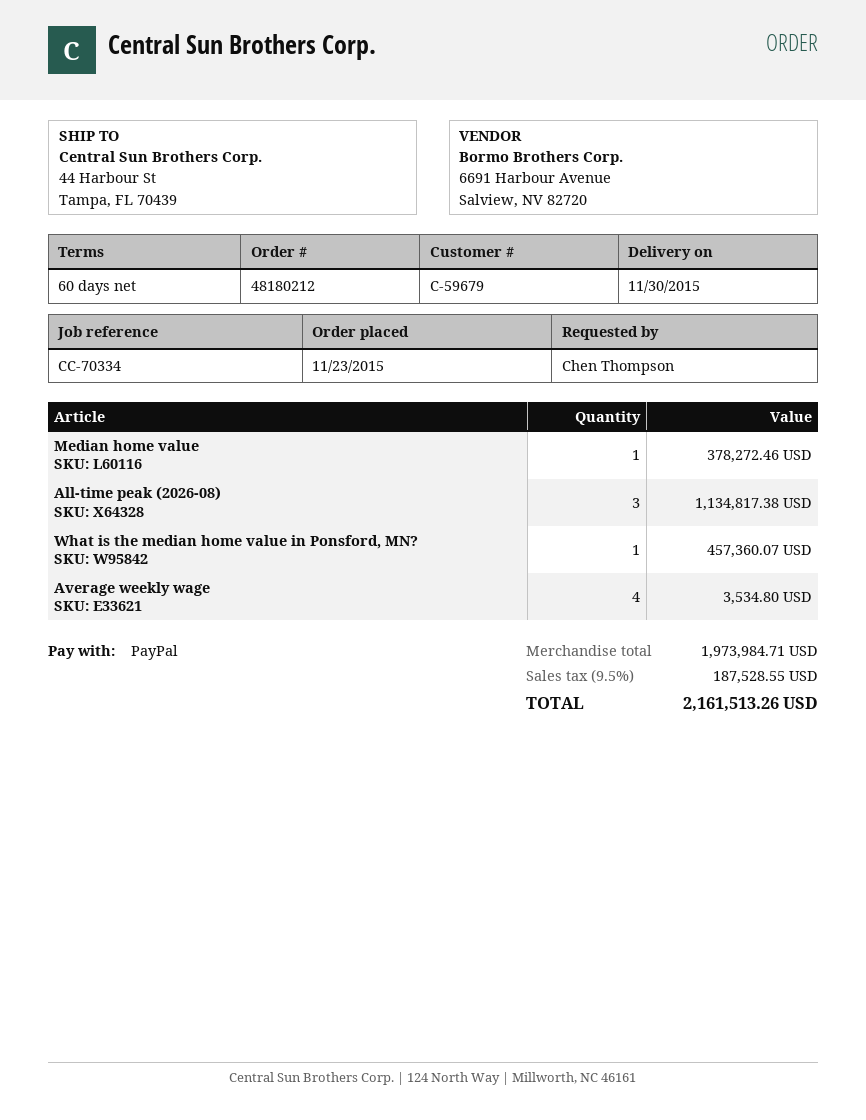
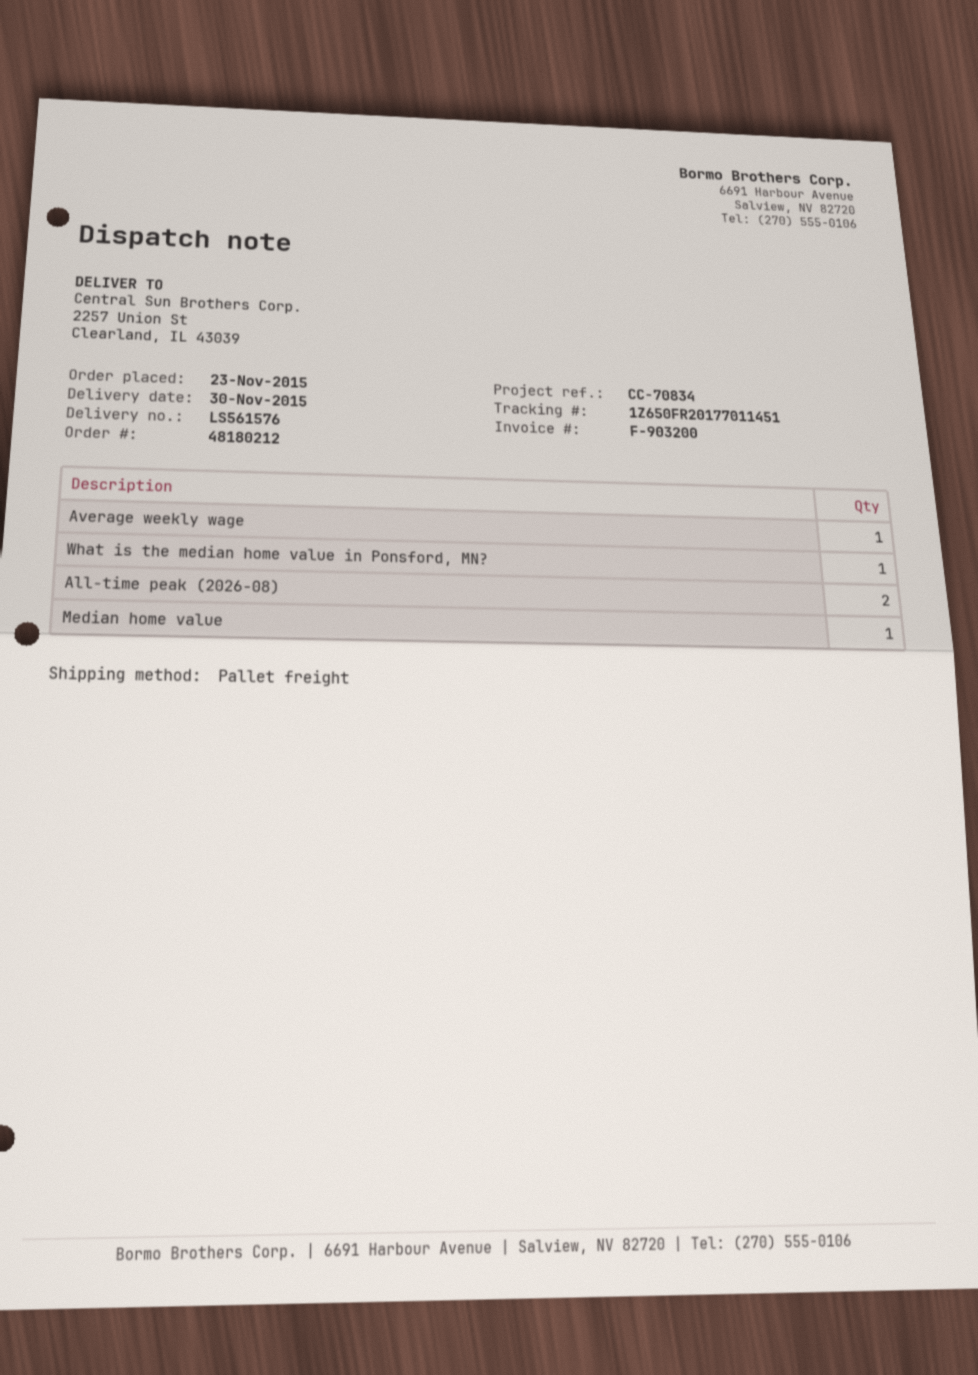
reference: CC-70334 -> CC-70834
ship to: 44 Harbour St, Tampa, FL 70439 -> 2257 Union St, Clearland, IL 43039
All-time peak (2026-08): 3 -> 2
Average weekly wage: 4 -> 1

